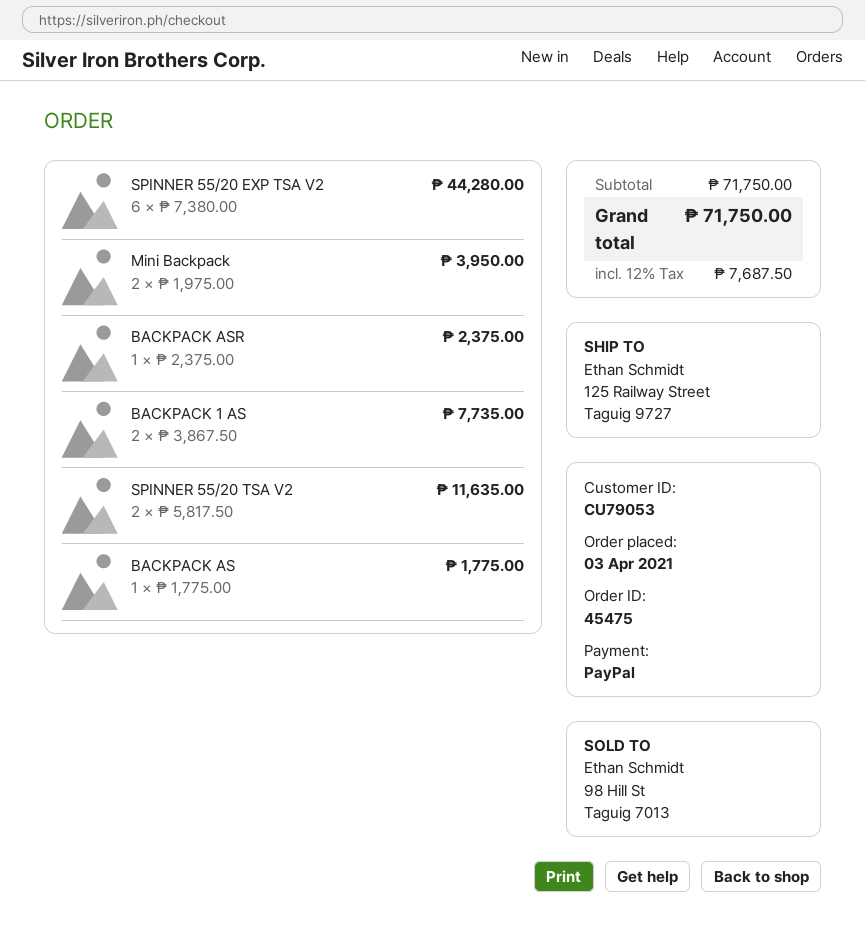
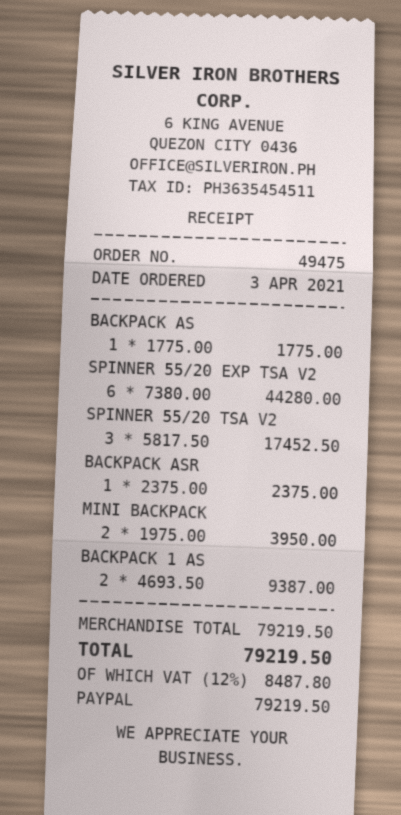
order number: 45475 -> 49475
BACKPACK 1 AS: 2 x 3867.50 = 7735.00 -> 2 x 4693.50 = 9387.00
SPINNER 55/20 TSA V2: 2 x 5817.50 = 11635.00 -> 3 x 5817.50 = 17452.50
subtotal: 71750.00 -> 79219.50
tax: 12% = 7687.50 -> 12% = 8487.80
total: 71750.00 -> 79219.50

